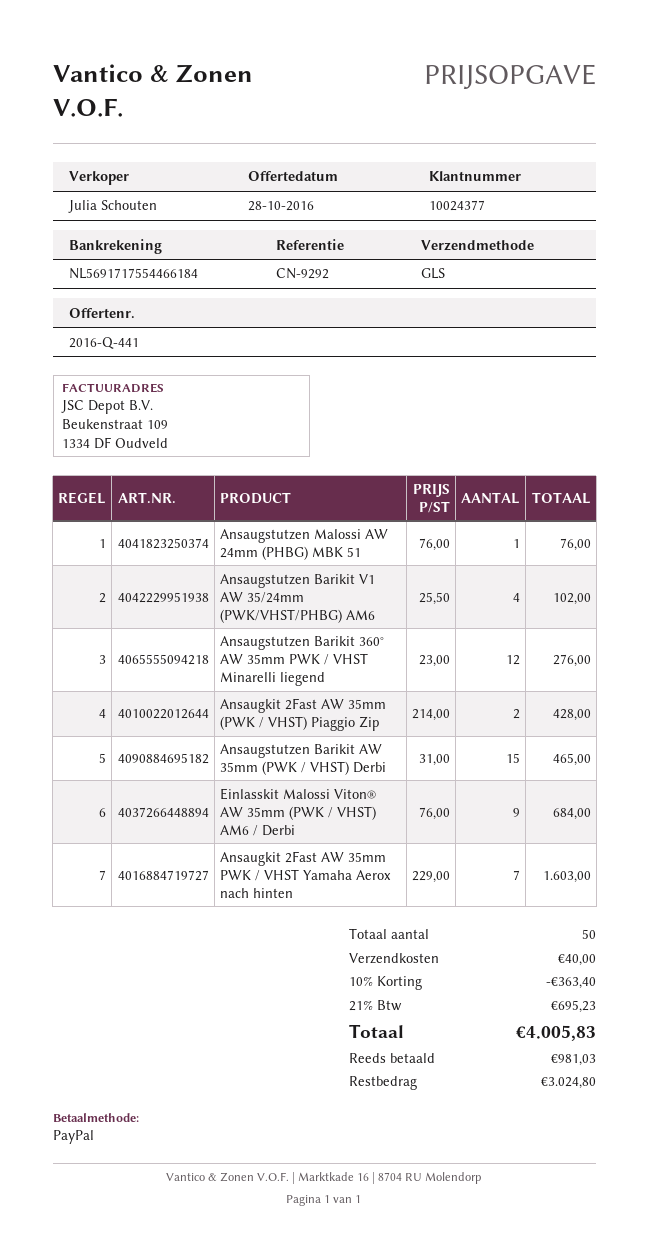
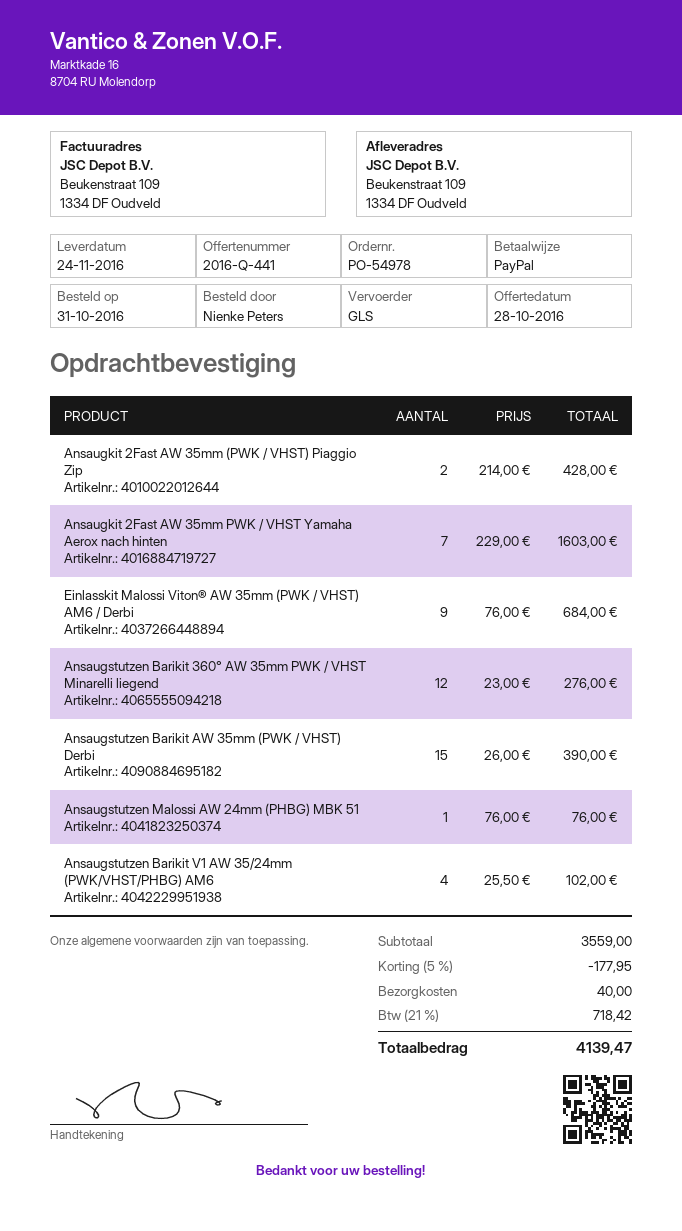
Ansaugstutzen Barikit AW 35mm (PWK / VHST) Derbi: 15 x 31.00 = 465.00 -> 15 x 26.00 = 390.00
discount: 10% = 363.40 -> 5% = 177.95
tax: 21% = 695.23 -> 21% = 718.42
total: 4005.83 -> 4139.47

